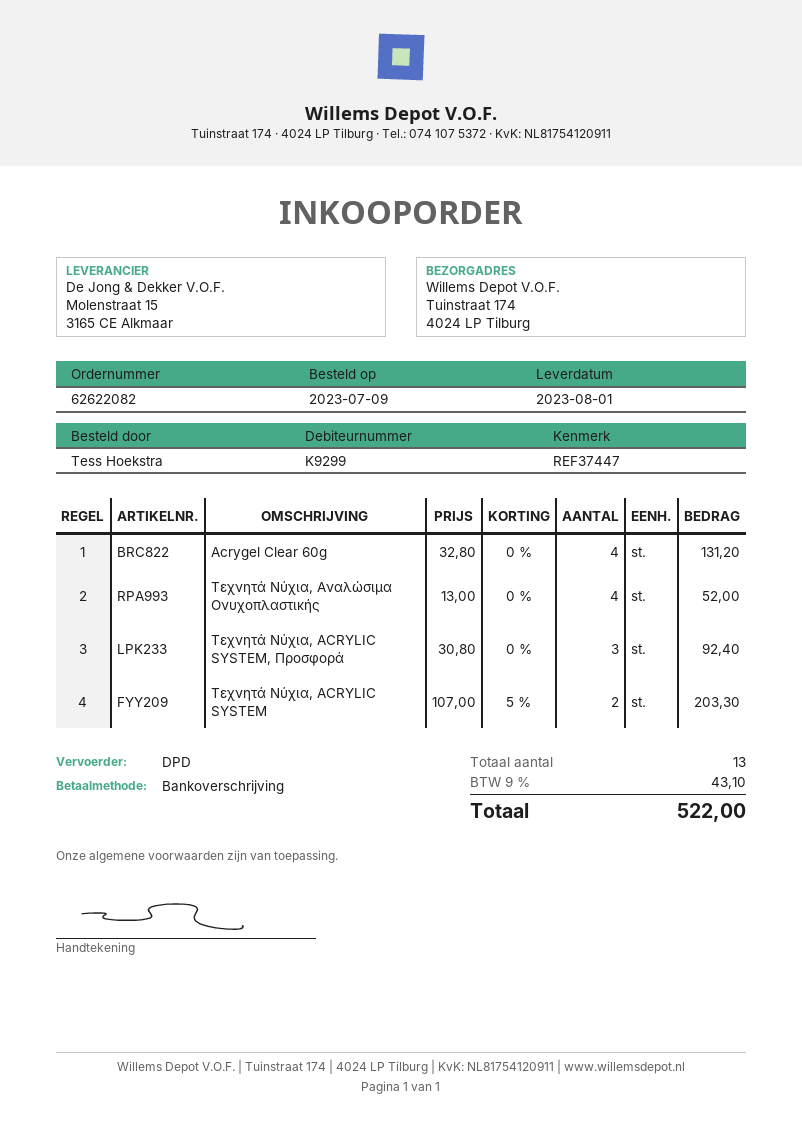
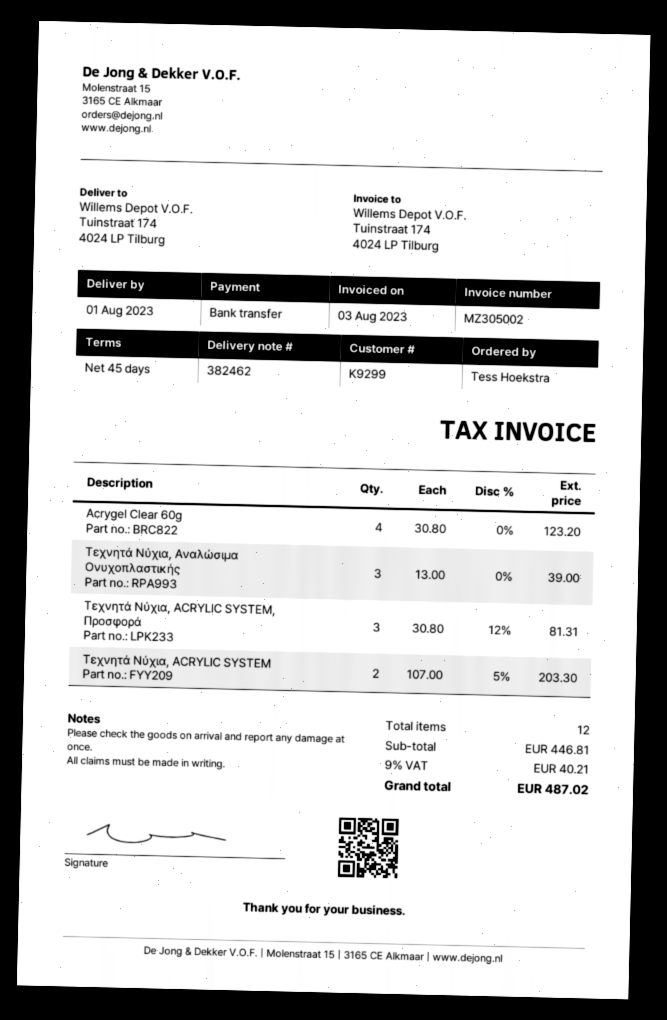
Acrygel Clear 60g: 4 x 32.80 = 131.20 -> 4 x 30.80 = 123.20
Τεχνητά Νύχια, Αναλώσιμα Ονυχοπλαστικής: 4 x 13.00 = 52.00 -> 3 x 13.00 = 39.00
Τεχνητά Νύχια, ACRYLIC SYSTEM, Προσφορά: 3 x 30.80 = 92.40 -> 3 x 30.80 - 12% = 81.31
total quantity: 13 -> 12
tax: 9% = 43.10 -> 9% = 40.21
total: 522.00 -> 487.02

